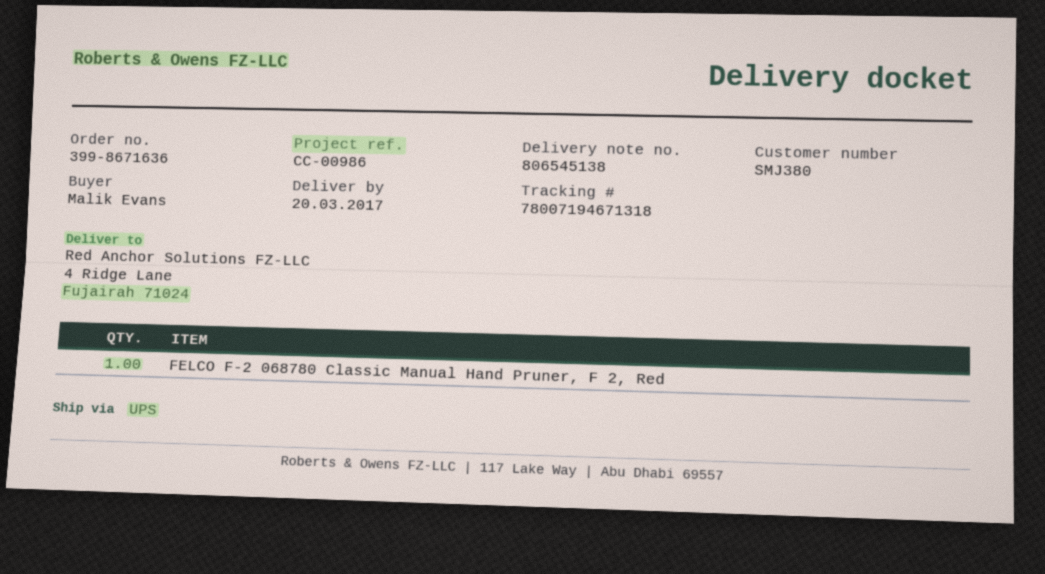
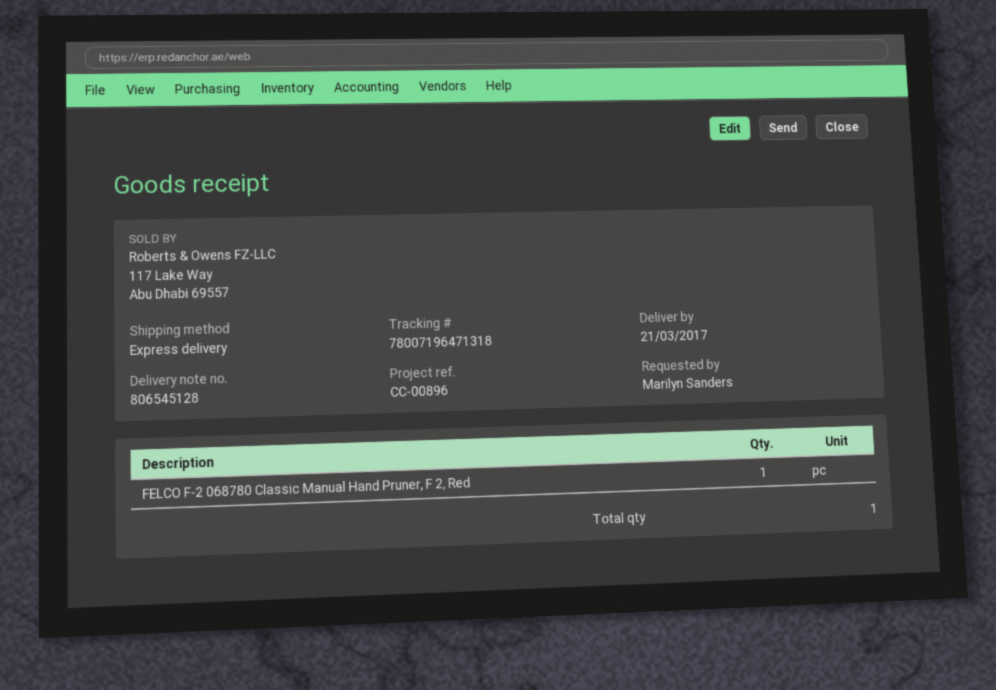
delivery note number: 806545138 -> 806545128
delivery date: 2017-03-20 -> 2017-03-21
reference: CC-00986 -> CC-00896
ordered by: Malik Evans -> Marilyn Sanders
shipping method: UPS -> express
tracking number: 78007194671318 -> 78007196471318

